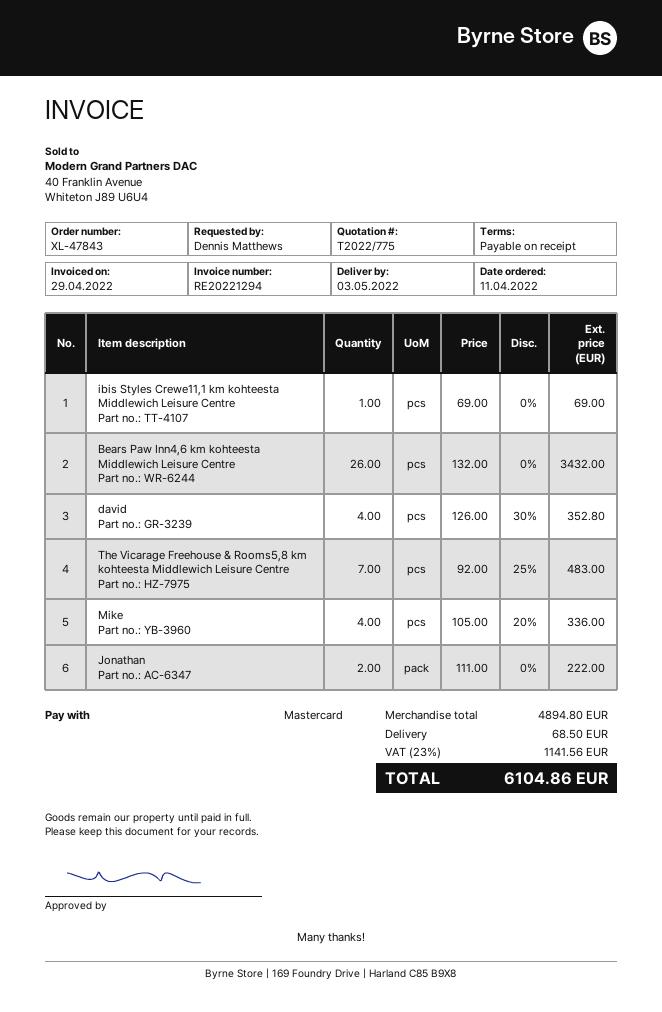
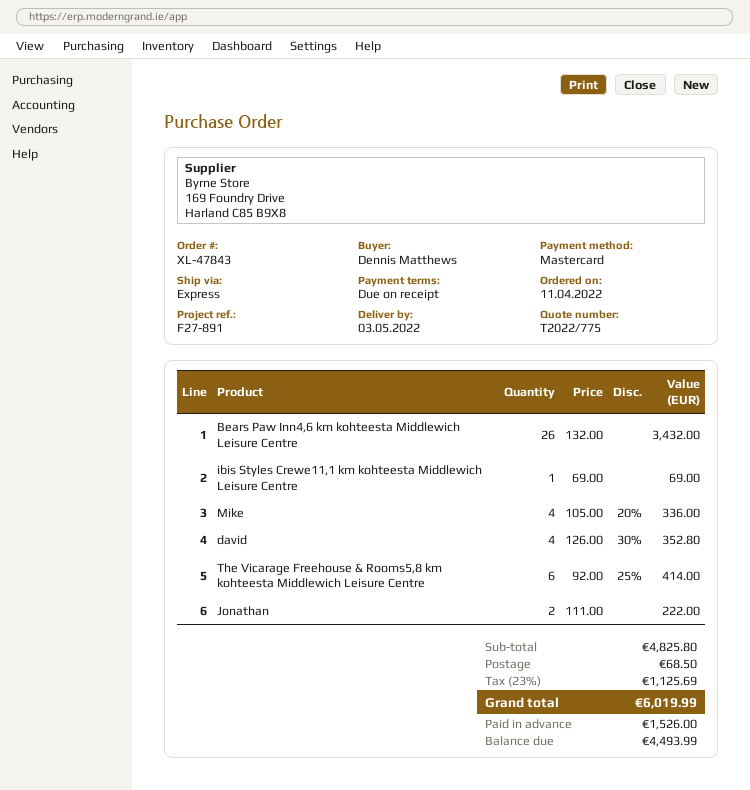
The Vicarage Freehouse & Rooms5,8 km kohteesta Middlewich Leisure Centre: 7 x 92.00 - 25% = 483.00 -> 6 x 92.00 - 25% = 414.00
subtotal: 4894.80 -> 4825.80
tax: 23% = 1141.56 -> 23% = 1125.69
total: 6104.86 -> 6019.99

